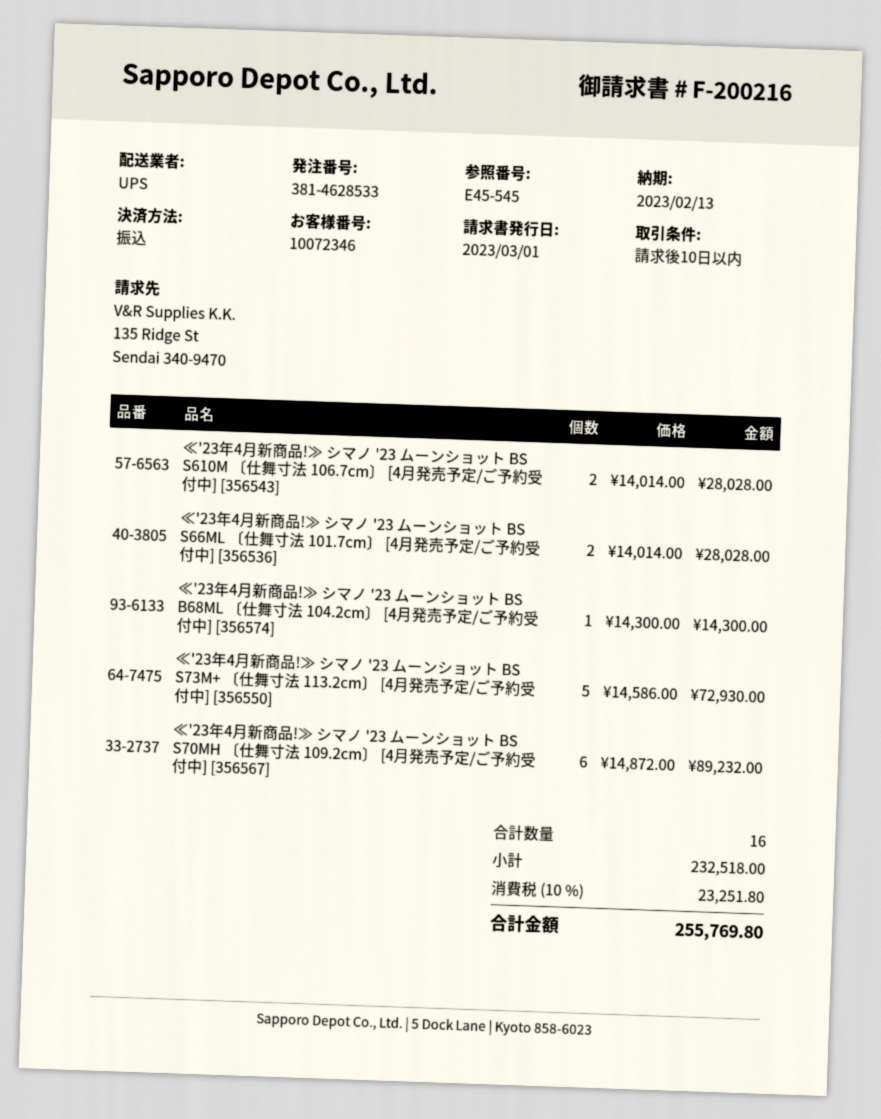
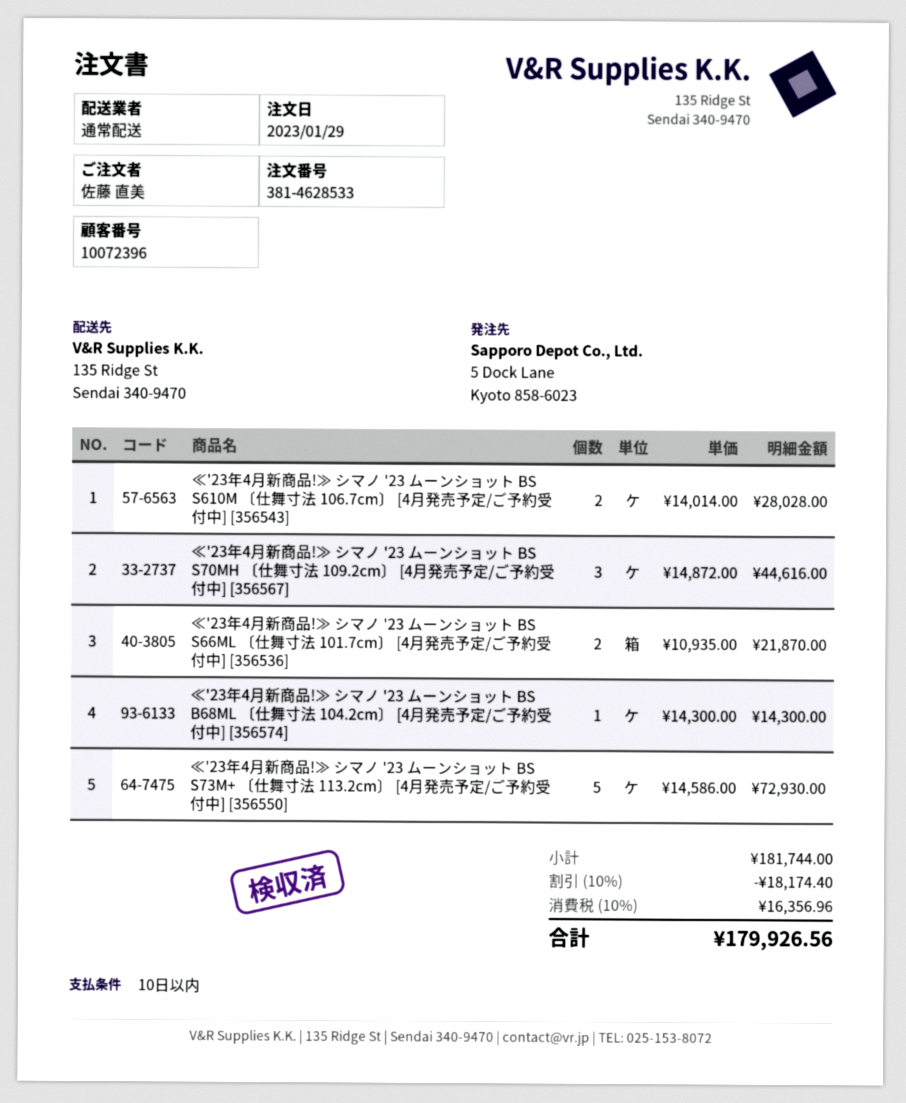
customer number: 10072346 -> 10072396
shipping method: UPS -> standard
≪'23年4月新商品!≫ シマノ '23 ムーンショット BS S66ML 〔仕舞寸法 101.7cm〕 [4月発売予定/ご予約受付中] [356536]: 2 x 14014.00 = 28028.00 -> 2 x 10935.00 = 21870.00
≪'23年4月新商品!≫ シマノ '23 ムーンショット BS S70MH 〔仕舞寸法 109.2cm〕 [4月発売予定/ご予約受付中] [356567]: 6 x 14872.00 = 89232.00 -> 3 x 14872.00 = 44616.00
subtotal: 232518.00 -> 181744.00
discount: none -> 10% = 18174.40
tax: 10% = 23251.80 -> 10% = 16356.96
total: 255769.80 -> 179926.56

